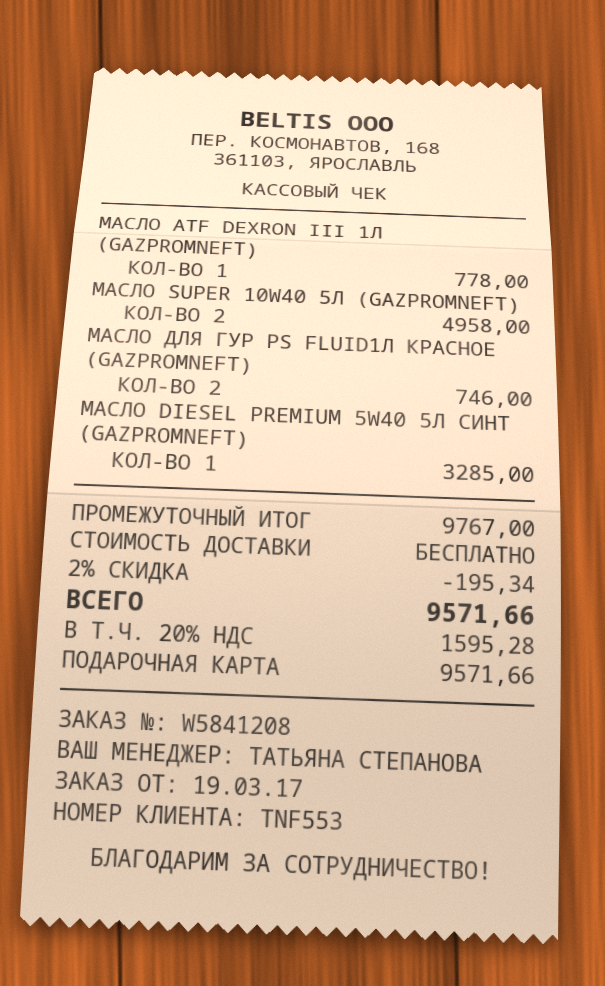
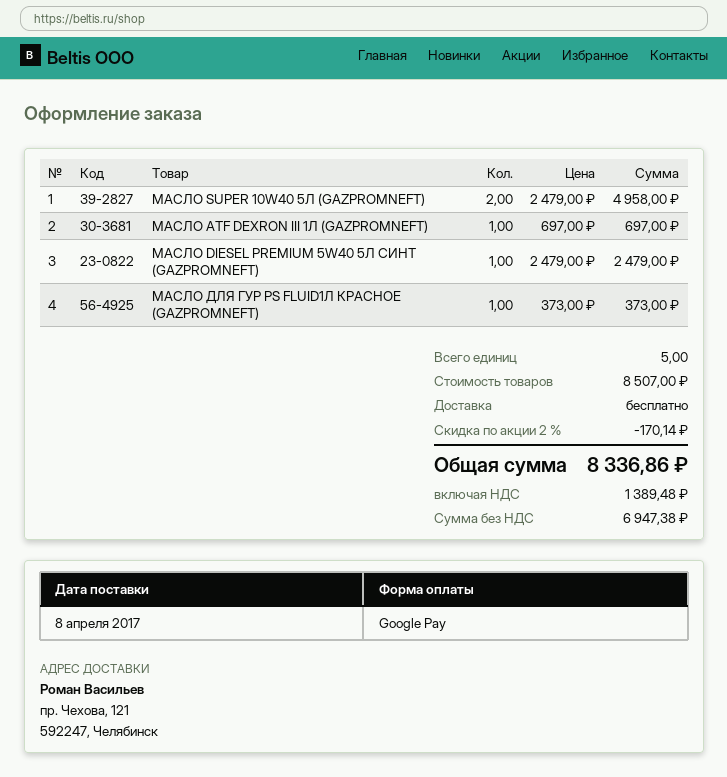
payment method: gift card -> Google Pay
МАСЛО ATF DEXRON III 1Л (GAZPROMNEFT): 1 for 778.00 -> 1 for 697.00
МАСЛО ДЛЯ ГУР PS FLUID1Л КРАСНОЕ (GAZPROMNEFT): 2 for 746.00 -> 1 for 373.00
МАСЛО DIESEL PREMIUM 5W40 5Л СИНТ (GAZPROMNEFT): 1 for 3285.00 -> 1 for 2479.00
subtotal: 9767.00 -> 8507.00
discount: 2% = 195.34 -> 2% = 170.14
tax: 1595.28 -> 1389.48
total: 9571.66 -> 8336.86

